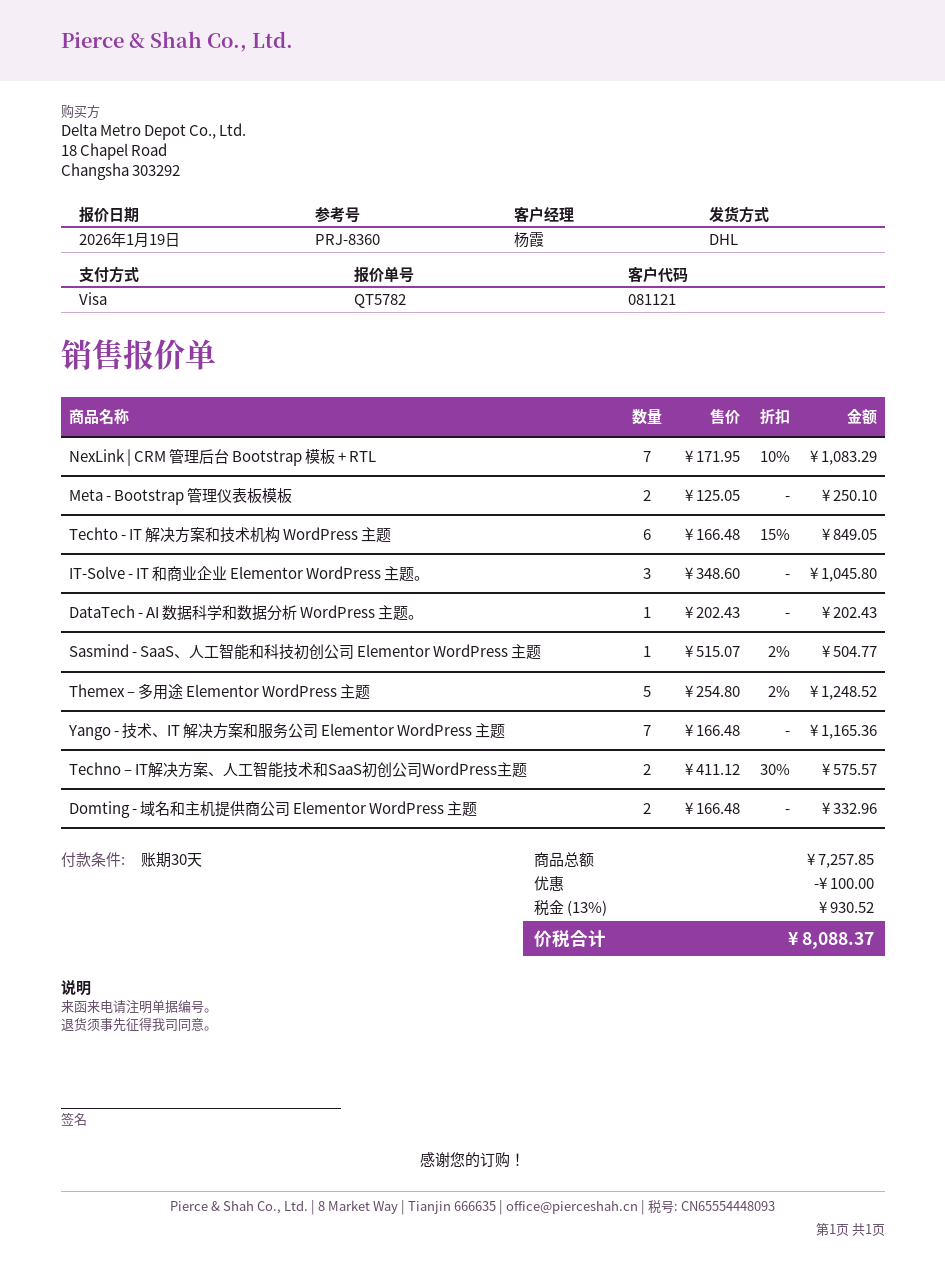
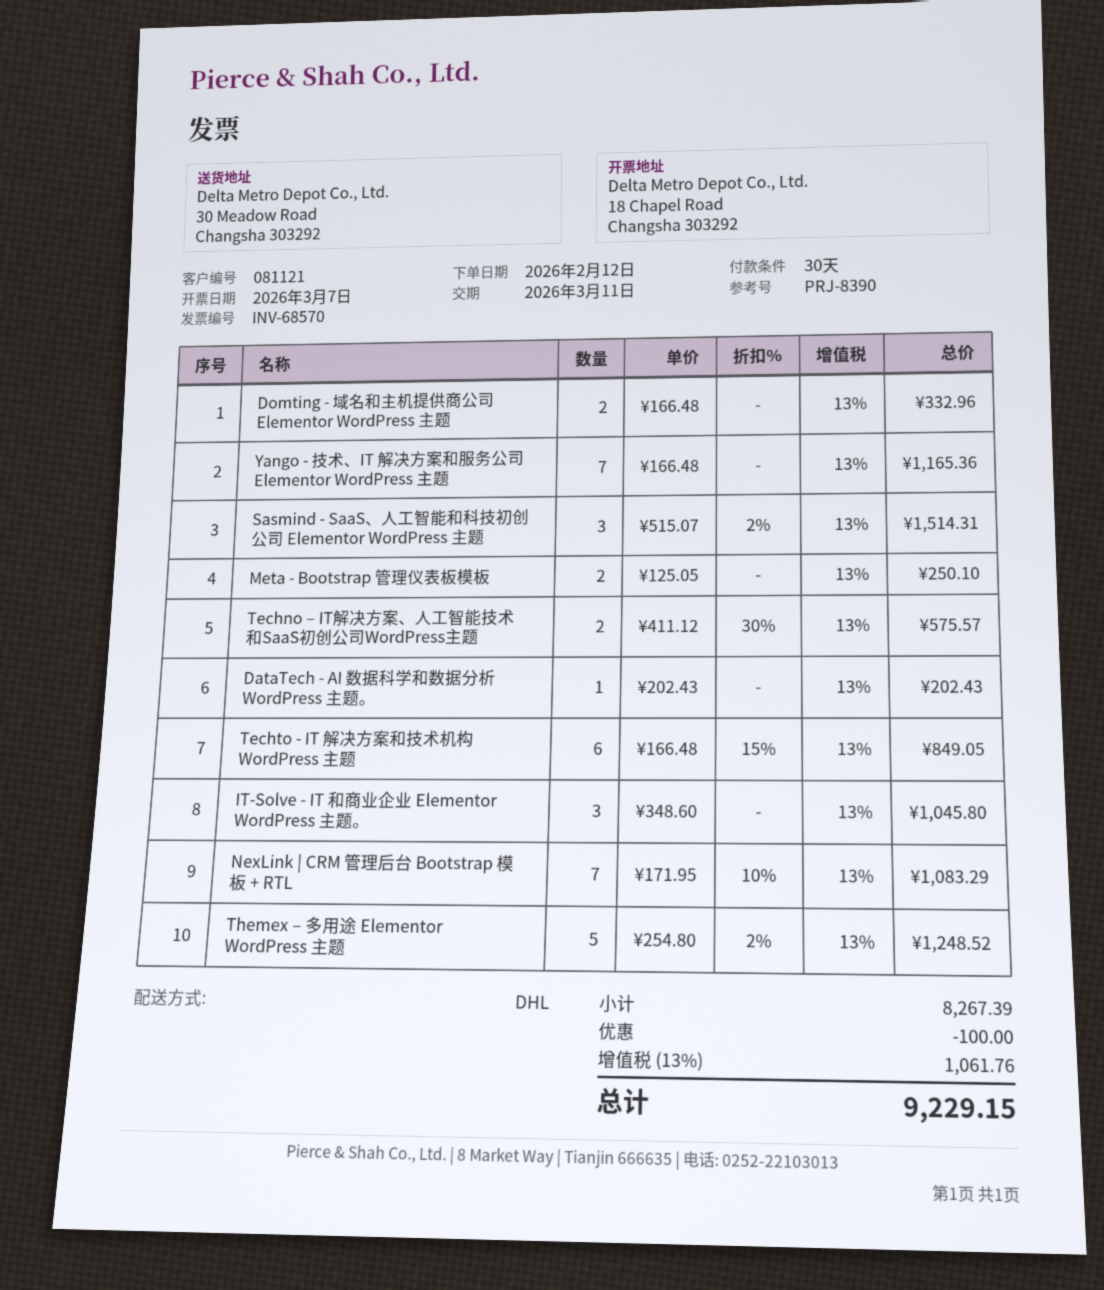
reference: PRJ-8360 -> PRJ-8390
Sasmind - SaaS、人工智能和科技初创公司 Elementor WordPress 主题: 1 x 515.07 - 2% = 504.77 -> 3 x 515.07 - 2% = 1514.31
subtotal: 7257.85 -> 8267.39
tax: 13% = 930.52 -> 13% = 1061.76
total: 8088.37 -> 9229.15

